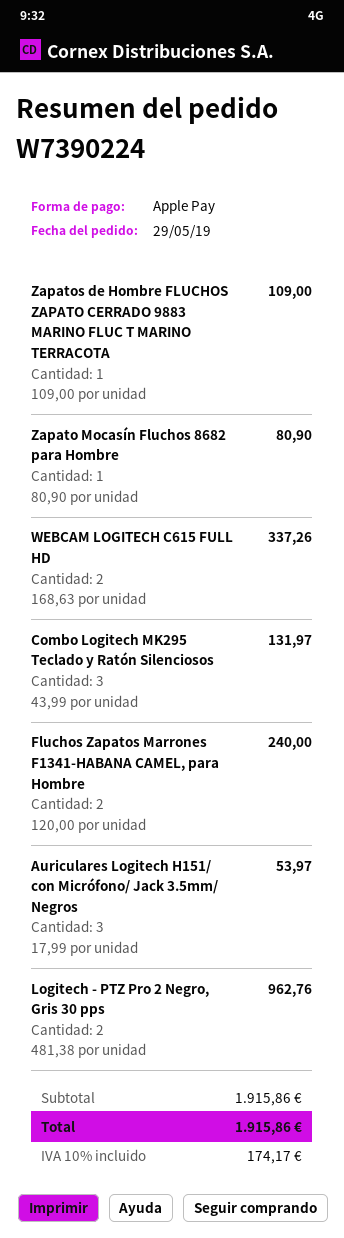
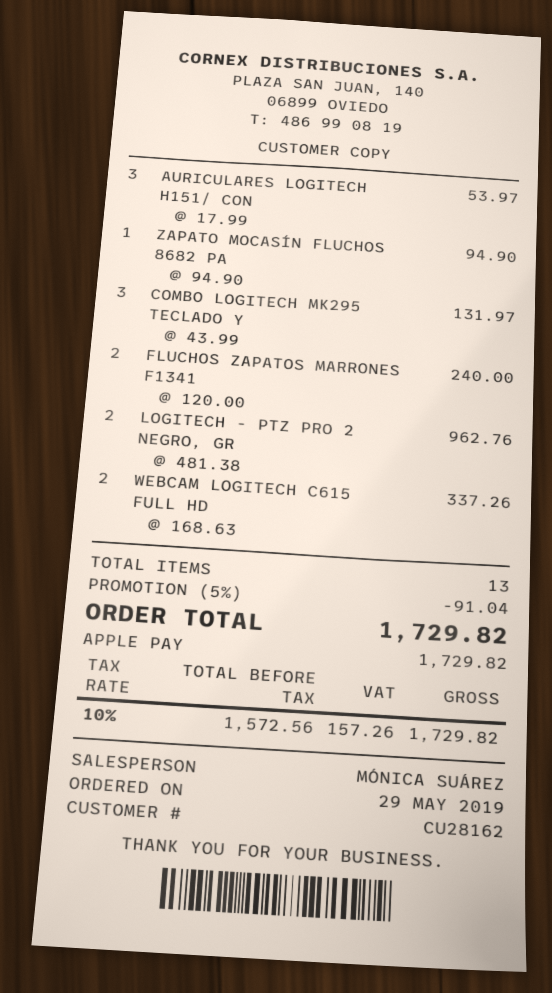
Zapatos de Hombre FLUCHOS ZAPATO CERRADO 9883 MARINO FLUC T MARINO TERRACOTA: 1 x 109.00 = 109.00 -> none
Zapato Mocasín Fluchos 8682 para Hombre: 1 x 80.90 = 80.90 -> 1 x 94.90 = 94.90
discount: none -> 5% = 91.04
tax: 10% = 174.17 -> 10% = 157.26
total: 1915.86 -> 1729.82

